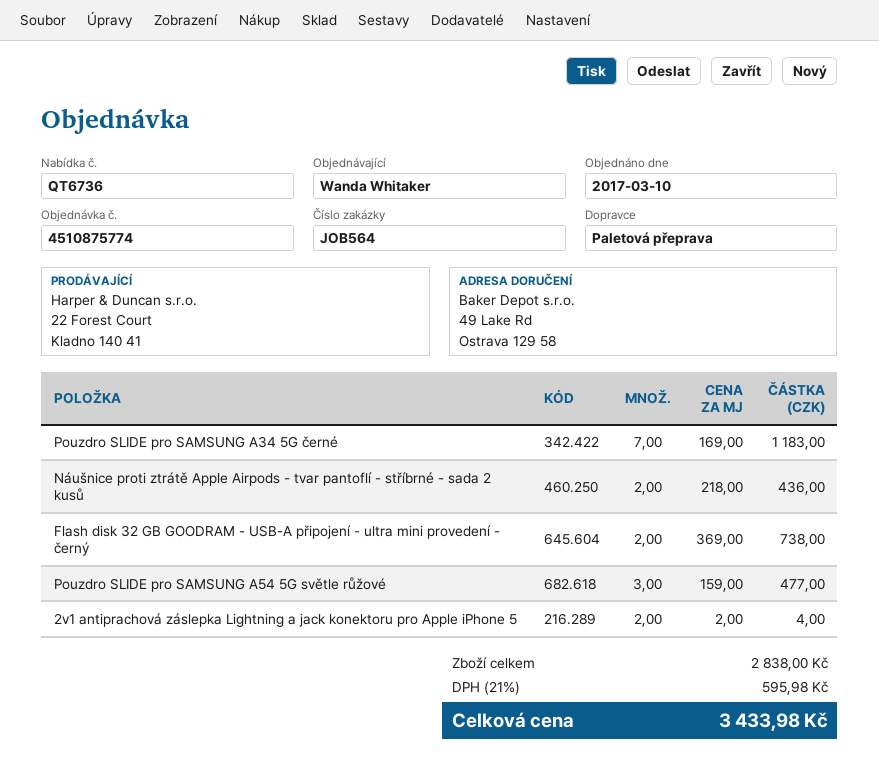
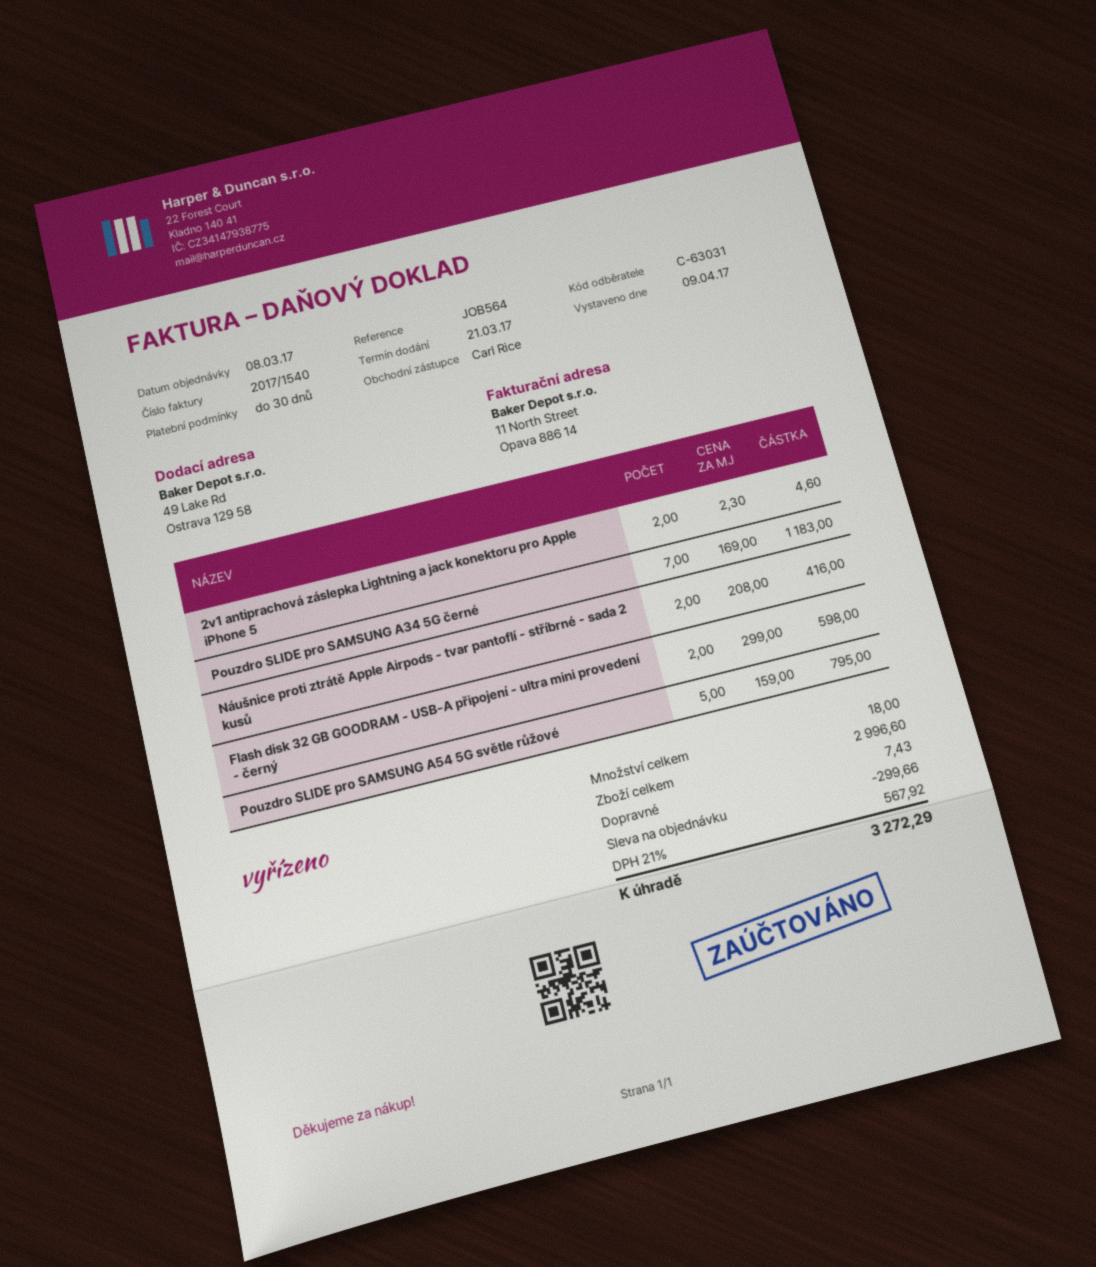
order date: 2017-03-10 -> 2017-03-08
Náušnice proti ztrátě Apple Airpods - tvar pantoflí - stříbrné - sada 2 kusů: 2 x 218.00 = 436.00 -> 2 x 208.00 = 416.00
Flash disk 32 GB GOODRAM - USB-A připojení - ultra mini provedení - černý: 2 x 369.00 = 738.00 -> 2 x 299.00 = 598.00
Pouzdro SLIDE pro SAMSUNG A54 5G světle růžové: 3 x 159.00 = 477.00 -> 5 x 159.00 = 795.00
2v1 antiprachová záslepka Lightning a jack konektoru pro Apple iPhone 5: 2 x 2.00 = 4.00 -> 2 x 2.30 = 4.60
subtotal: 2838.00 -> 2996.60
discount: none -> 299.66
shipping: none -> 7.43
tax: 21% = 595.98 -> 21% = 567.92
total: 3433.98 -> 3272.29

